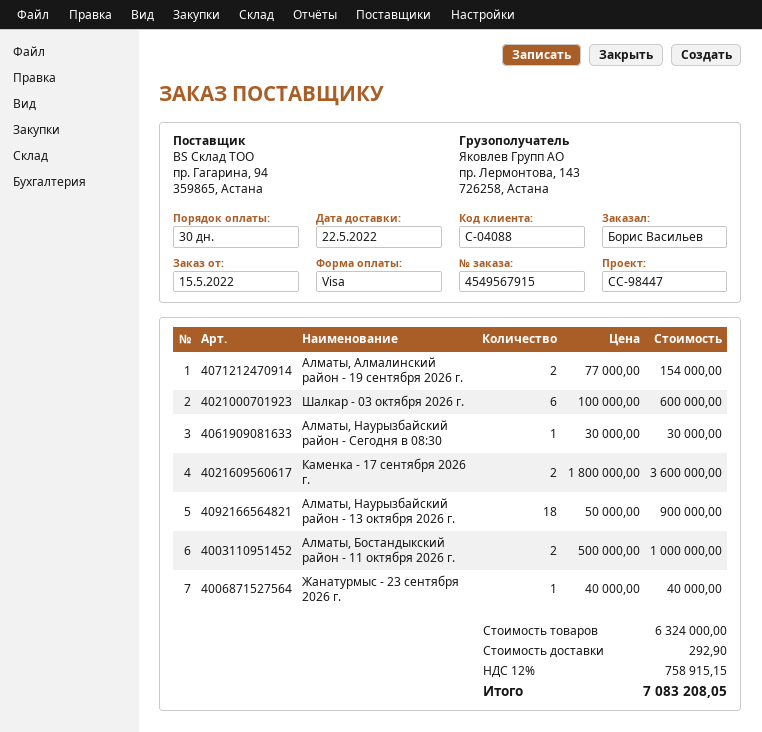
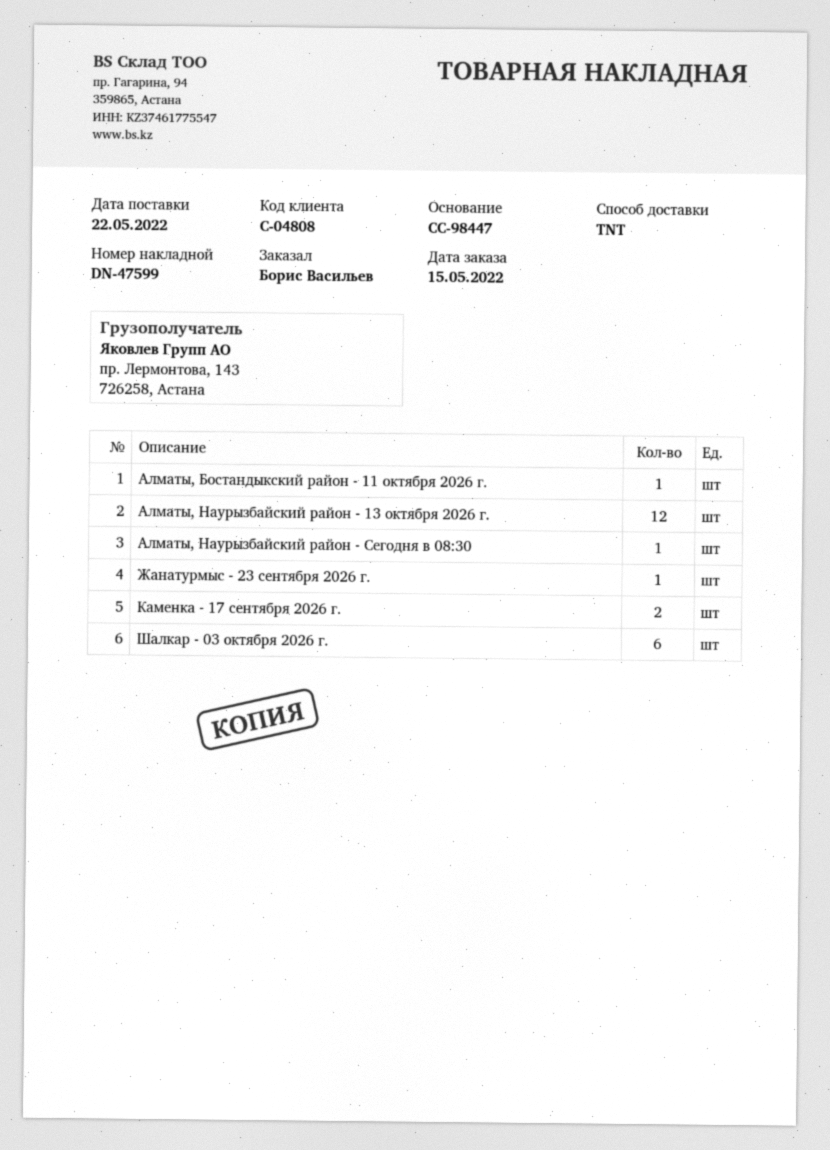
customer number: C-04088 -> C-04808
Алматы, Алмалинский район - 19 сентября 2026 г.: 2 -> none
Алматы, Наурызбайский район - 13 октября 2026 г.: 18 -> 12
Алматы, Бостандыкский район - 11 октября 2026 г.: 2 -> 1

